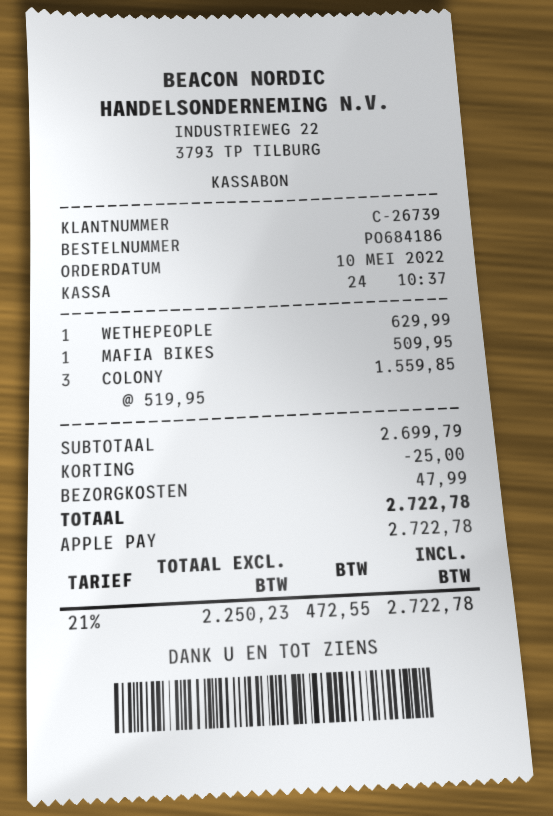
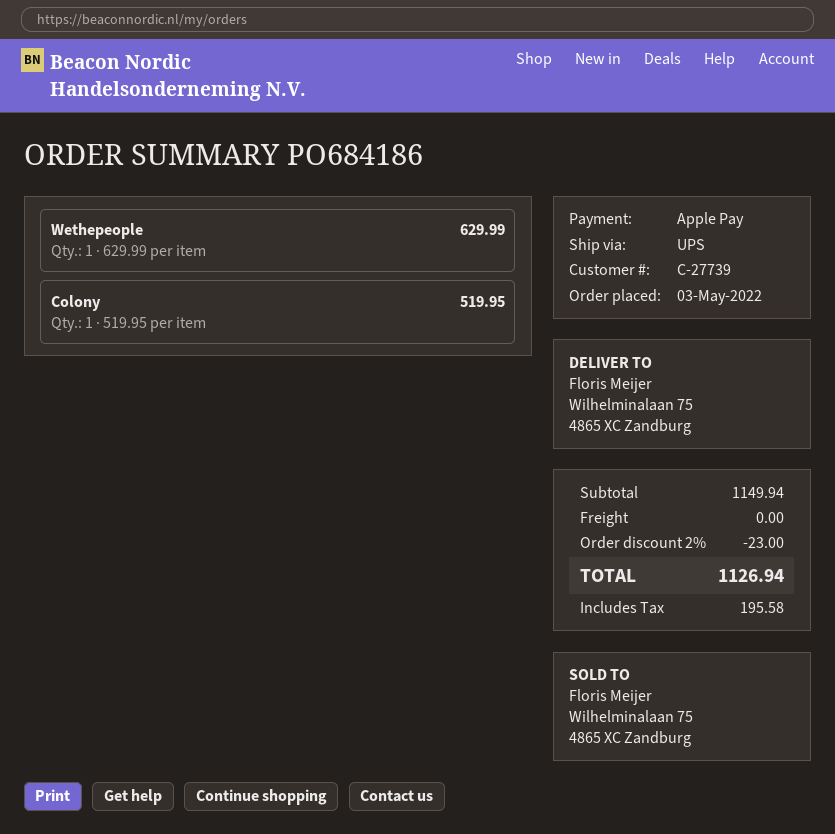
order date: 2022-05-10 -> 2022-05-03
customer number: C-26739 -> C-27739
MAFIA BIKES: 1 x 509.95 = 509.95 -> none
COLONY: 3 x 519.95 = 1559.85 -> 1 x 519.95 = 519.95
subtotal: 2699.79 -> 1149.94
discount: 25.00 -> 23.00
shipping: 47.99 -> 0.00
tax: 472.55 -> 195.58
total: 2722.78 -> 1126.94

